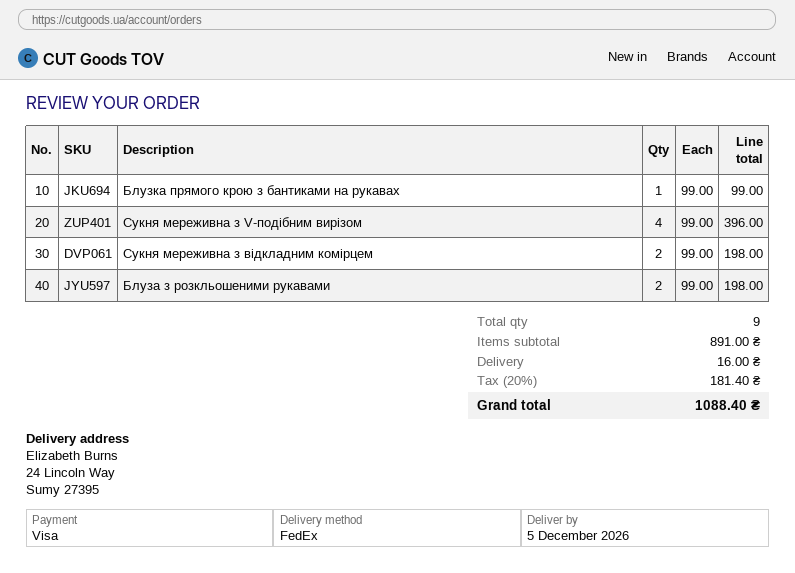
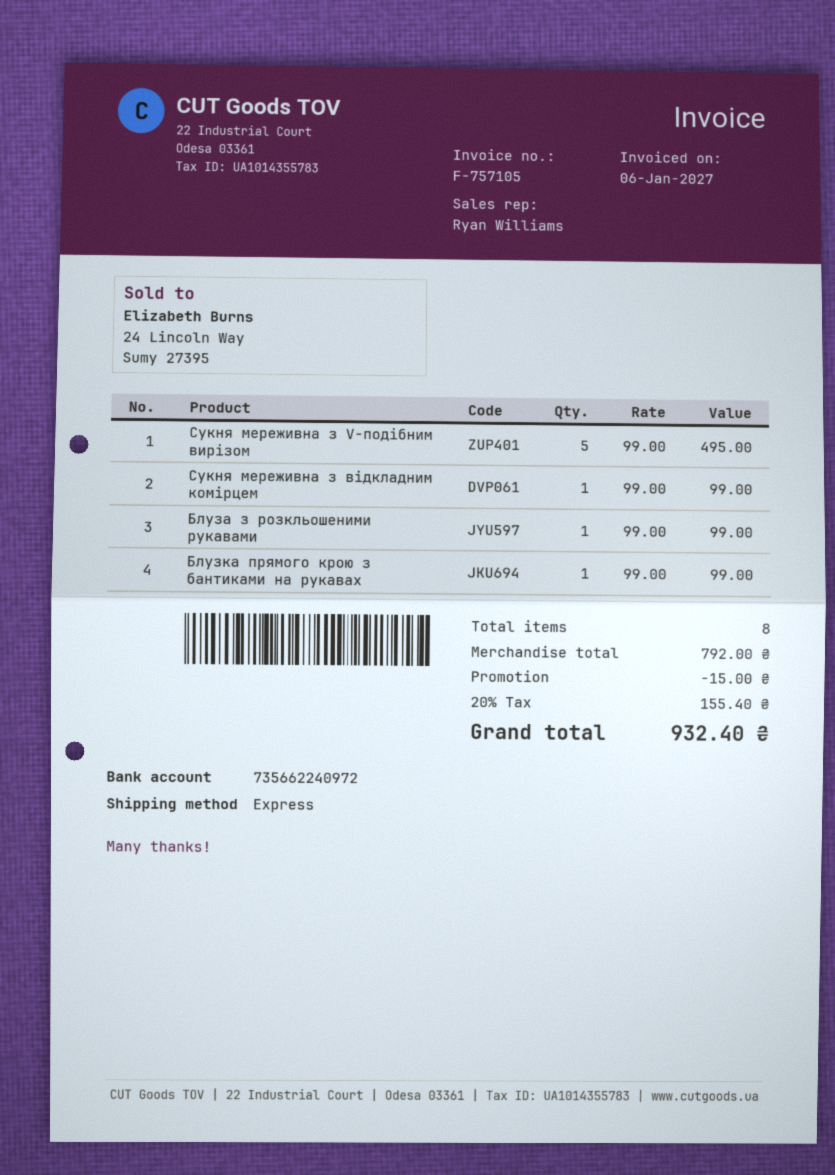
shipping method: FedEx -> express
Сукня мереживна з V-подібним вирізом: 4 x 99.00 = 396.00 -> 5 x 99.00 = 495.00
Сукня мереживна з відкладним комірцем: 2 x 99.00 = 198.00 -> 1 x 99.00 = 99.00
Блуза з розкльошеними рукавами: 2 x 99.00 = 198.00 -> 1 x 99.00 = 99.00
total quantity: 9 -> 8
subtotal: 891.00 -> 792.00
discount: none -> 15.00
shipping: 16.00 -> none
tax: 20% = 181.40 -> 20% = 155.40
total: 1088.40 -> 932.40

